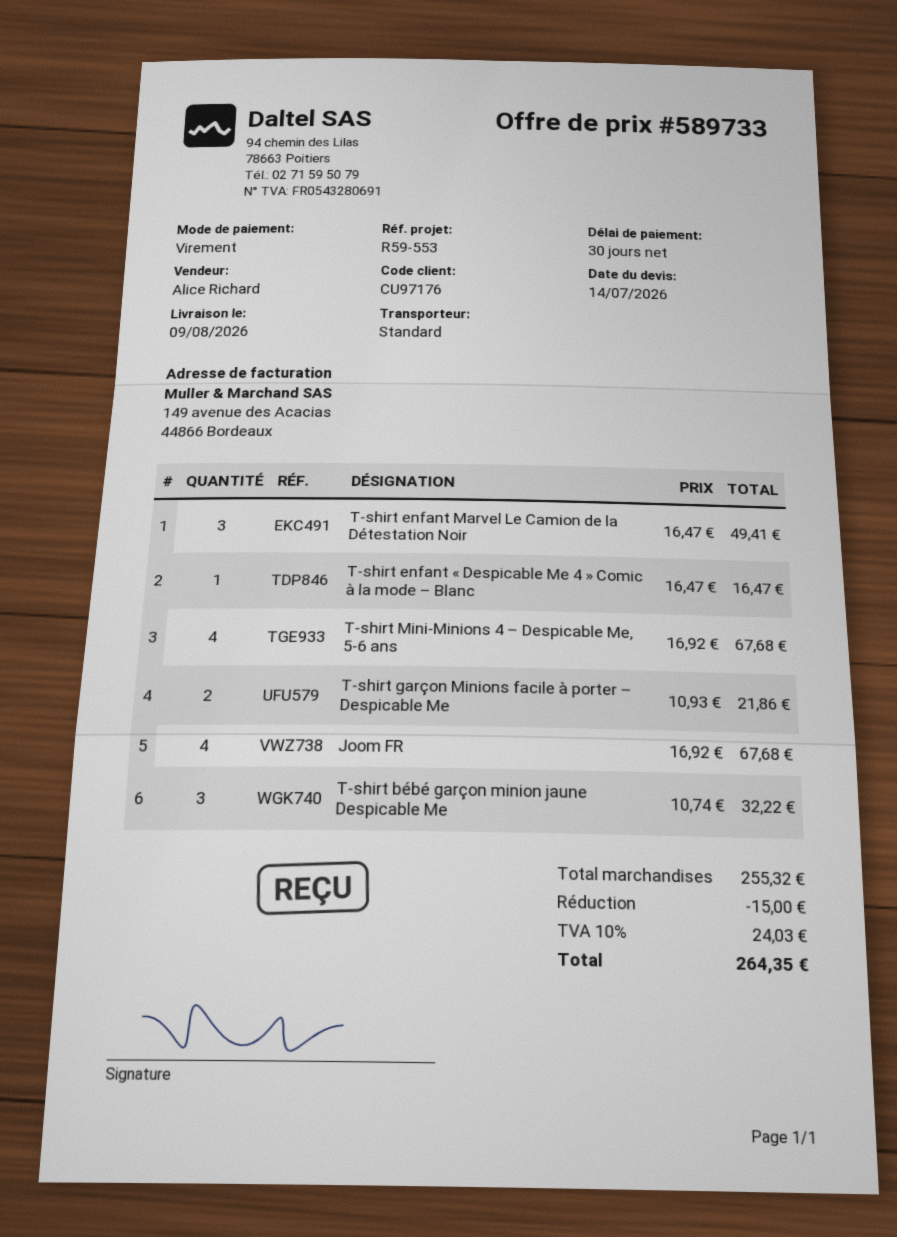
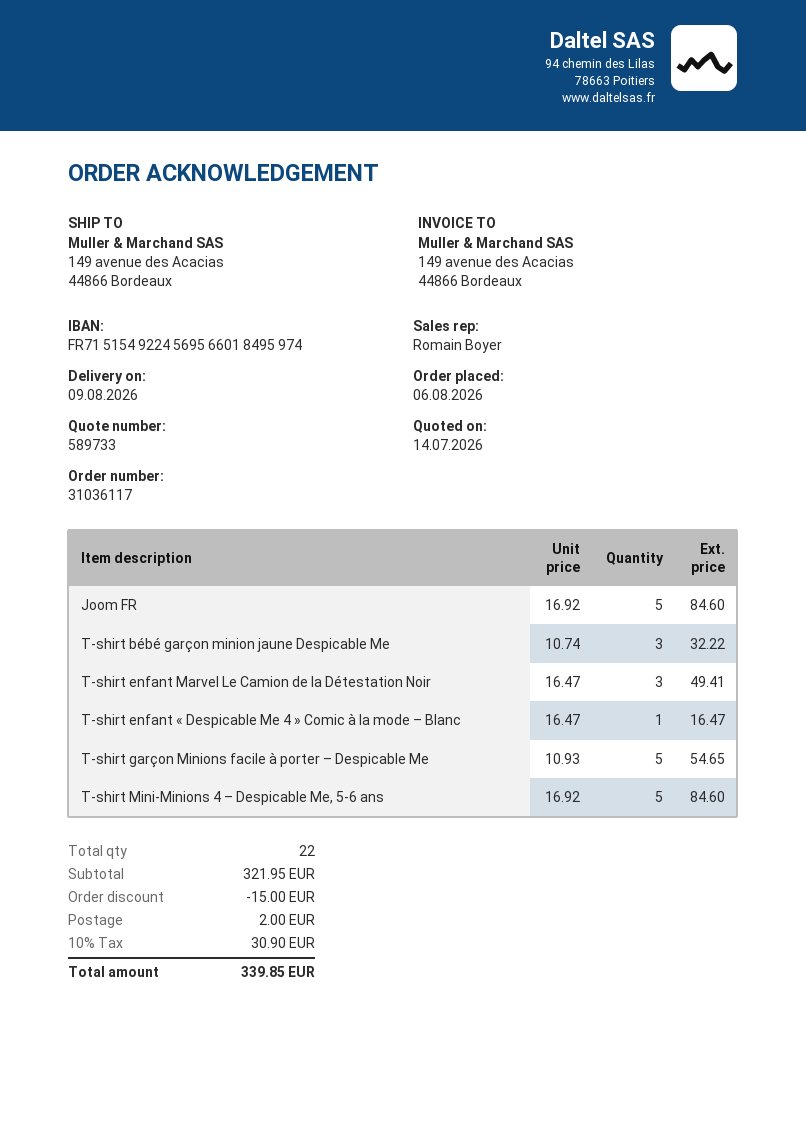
sales rep: Alice Richard -> Romain Boyer
T‑shirt Mini‑Minions 4 – Despicable Me, 5-6 ans: 4 x 16.92 = 67.68 -> 5 x 16.92 = 84.60
T-shirt garçon Minions facile à porter – Despicable Me: 2 x 10.93 = 21.86 -> 5 x 10.93 = 54.65
Joom FR: 4 x 16.92 = 67.68 -> 5 x 16.92 = 84.60
subtotal: 255.32 -> 321.95
shipping: none -> 2.00
tax: 10% = 24.03 -> 10% = 30.90
total: 264.35 -> 339.85

